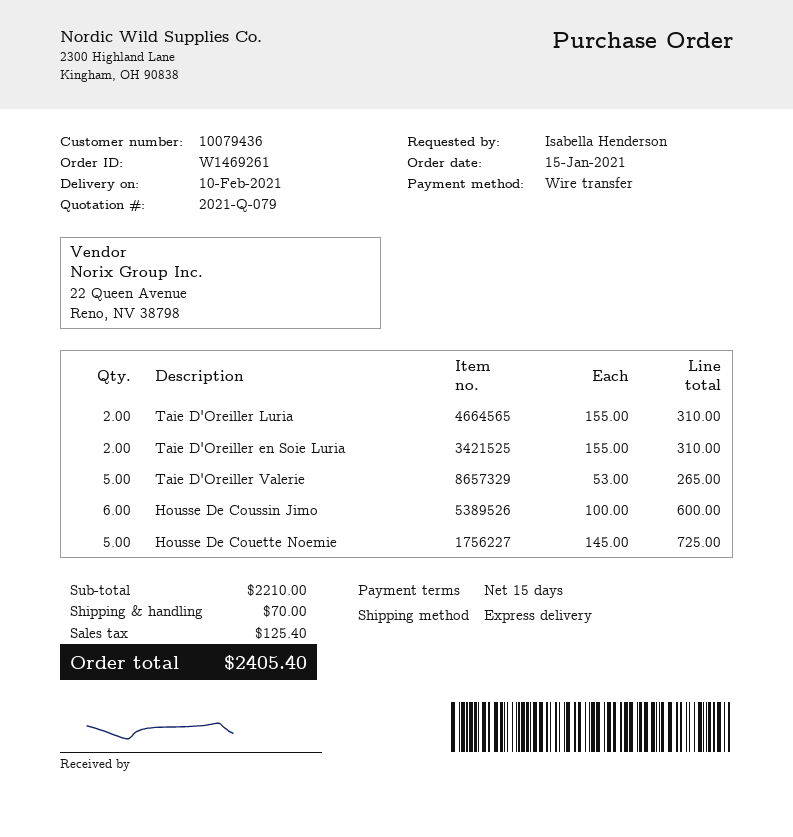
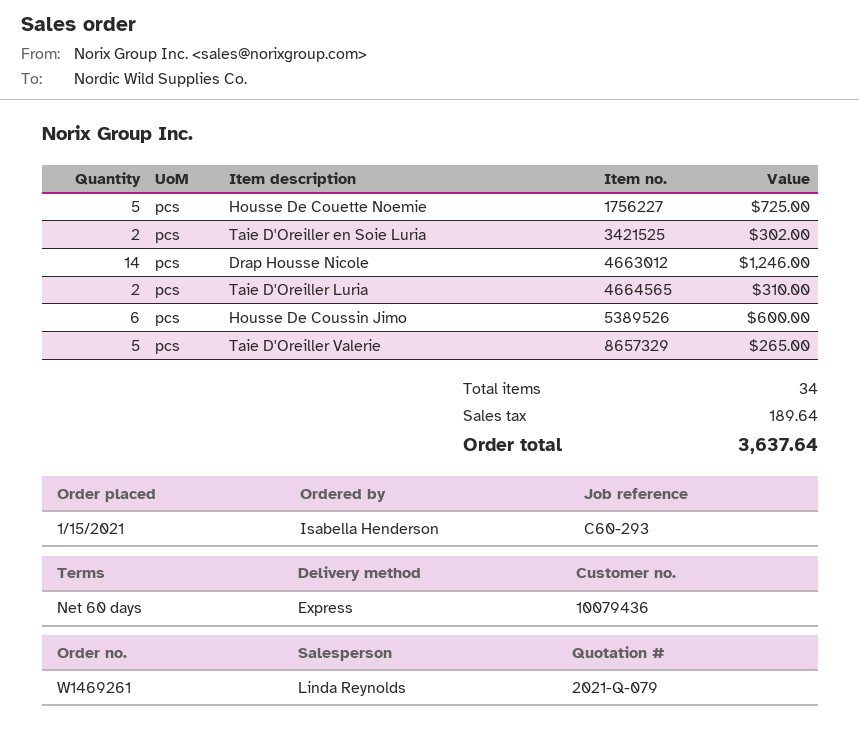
payment terms: 15 days -> 60 days
Taie D'Oreiller en Soie Luria: 2 for 310.00 -> 2 for 302.00
Drap Housse Nicole: none -> 14 for 1246.00
shipping: 70.00 -> none
tax: 125.40 -> 189.64
total: 2405.40 -> 3637.64

